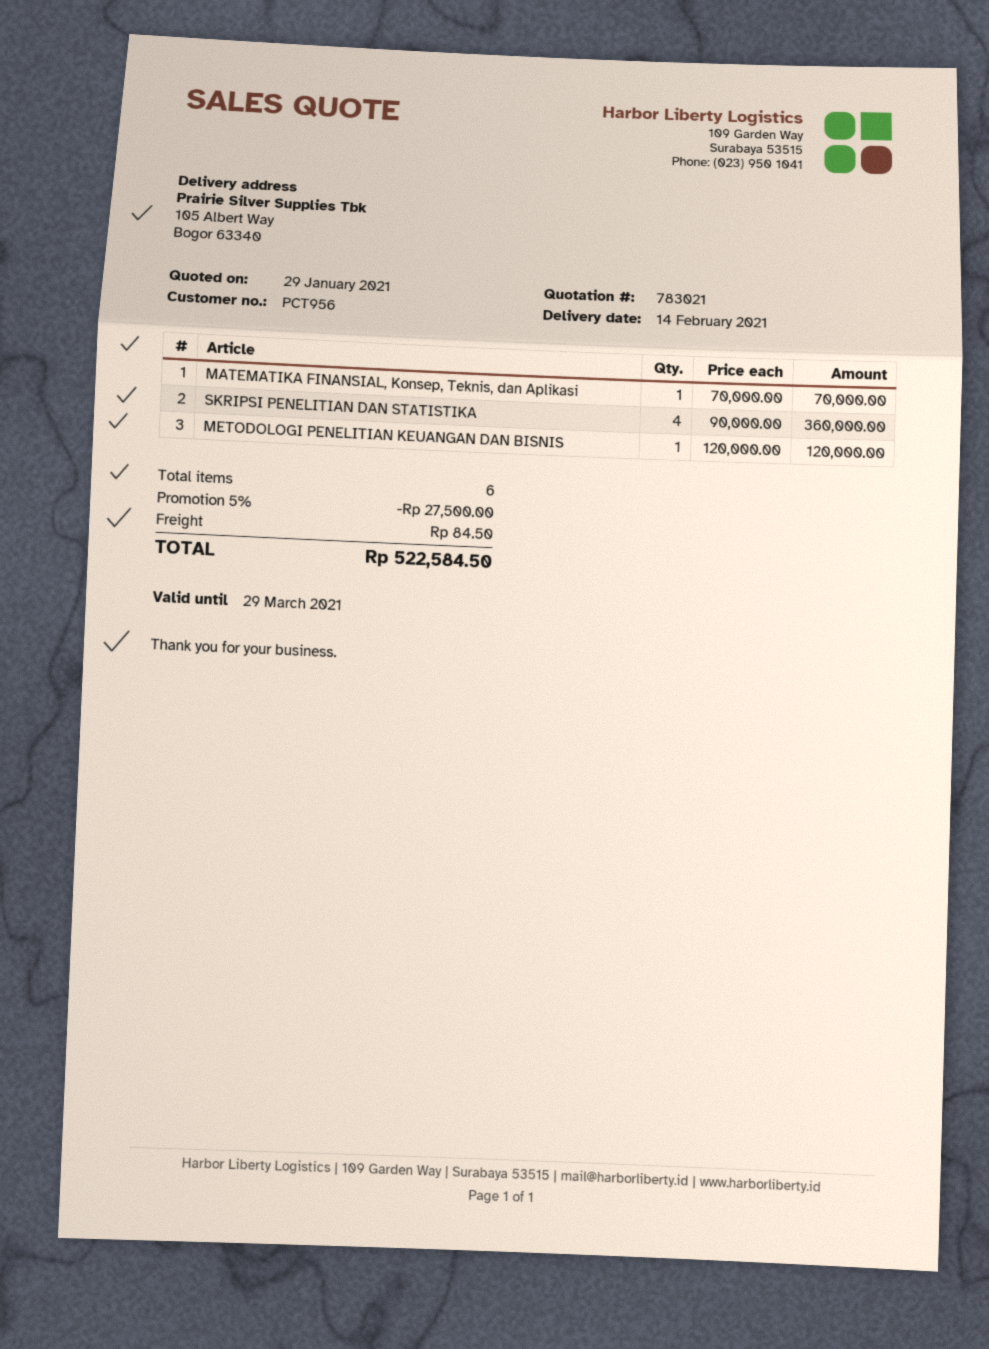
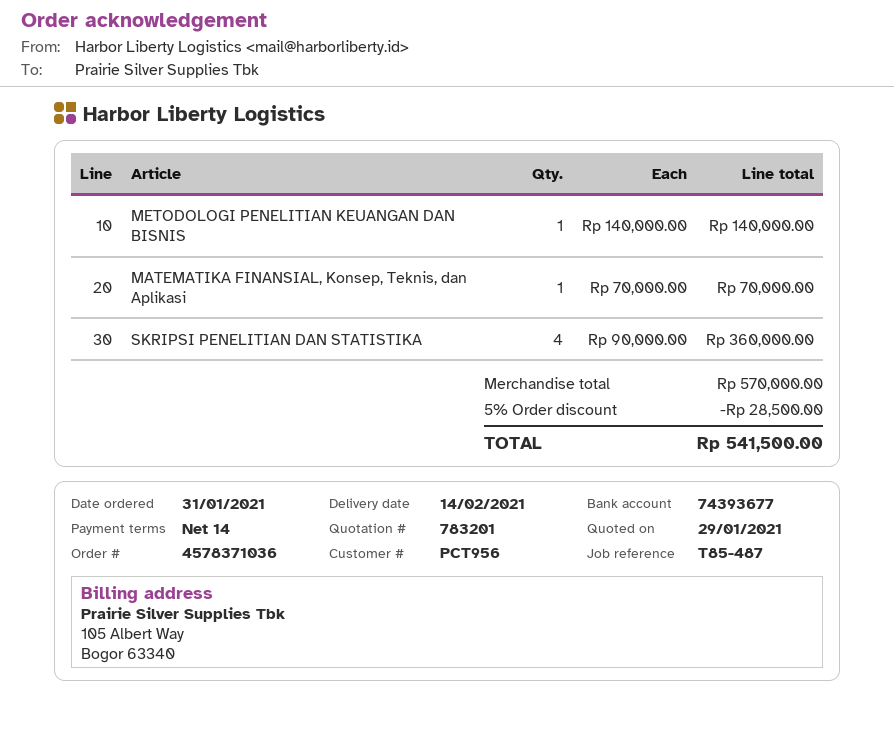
quote number: 783021 -> 783201
METODOLOGI PENELITIAN KEUANGAN DAN BISNIS: 1 x 120000.00 = 120000.00 -> 1 x 140000.00 = 140000.00
discount: 5% = 27500.00 -> 5% = 28500.00
shipping: 84.50 -> none
total: 522584.50 -> 541500.00

